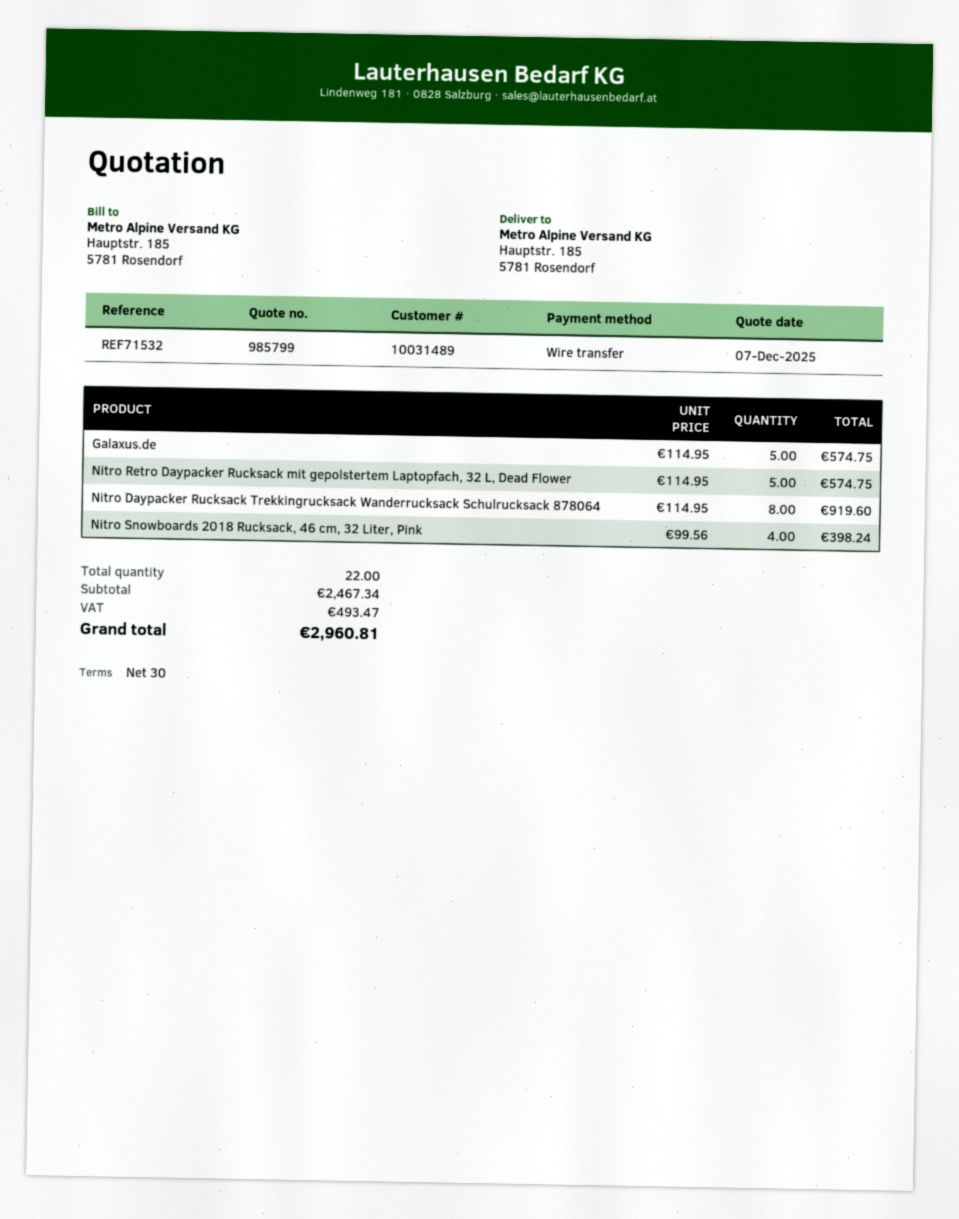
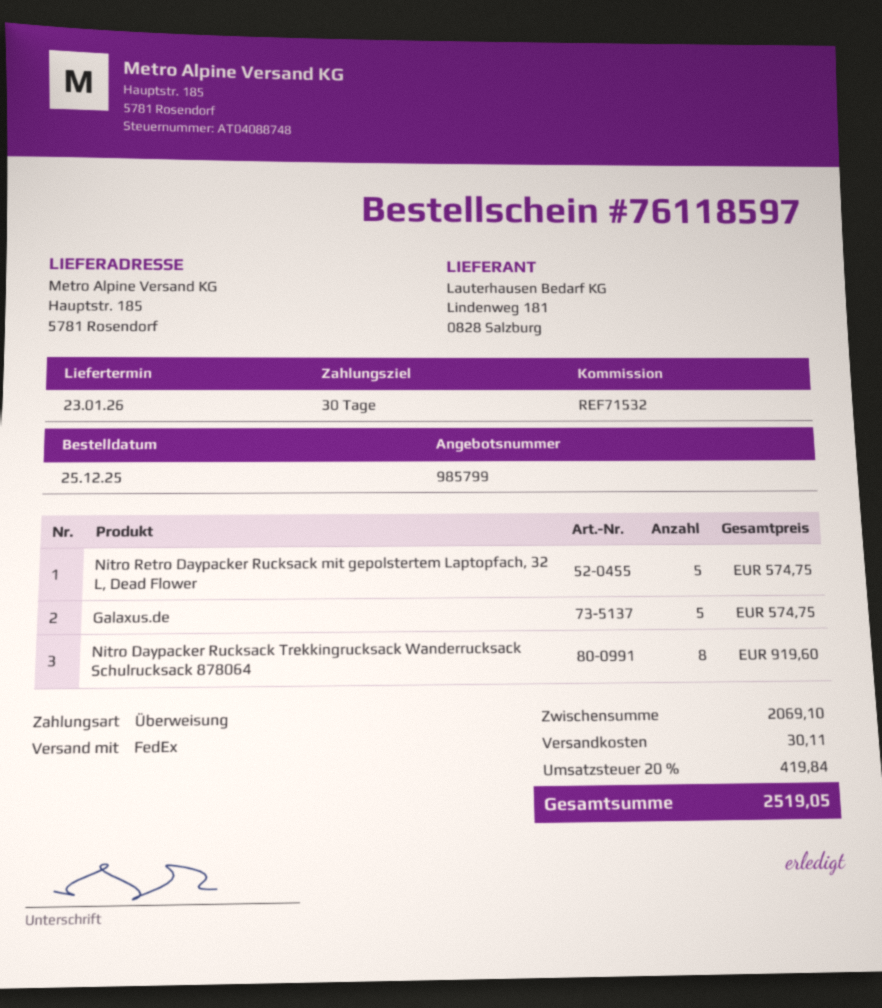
Nitro Snowboards 2018 Rucksack, 46 cm, 32 Liter, Pink: 4 for 398.24 -> none
subtotal: 2467.34 -> 2069.10
shipping: none -> 30.11
tax: 493.47 -> 419.84
total: 2960.81 -> 2519.05

